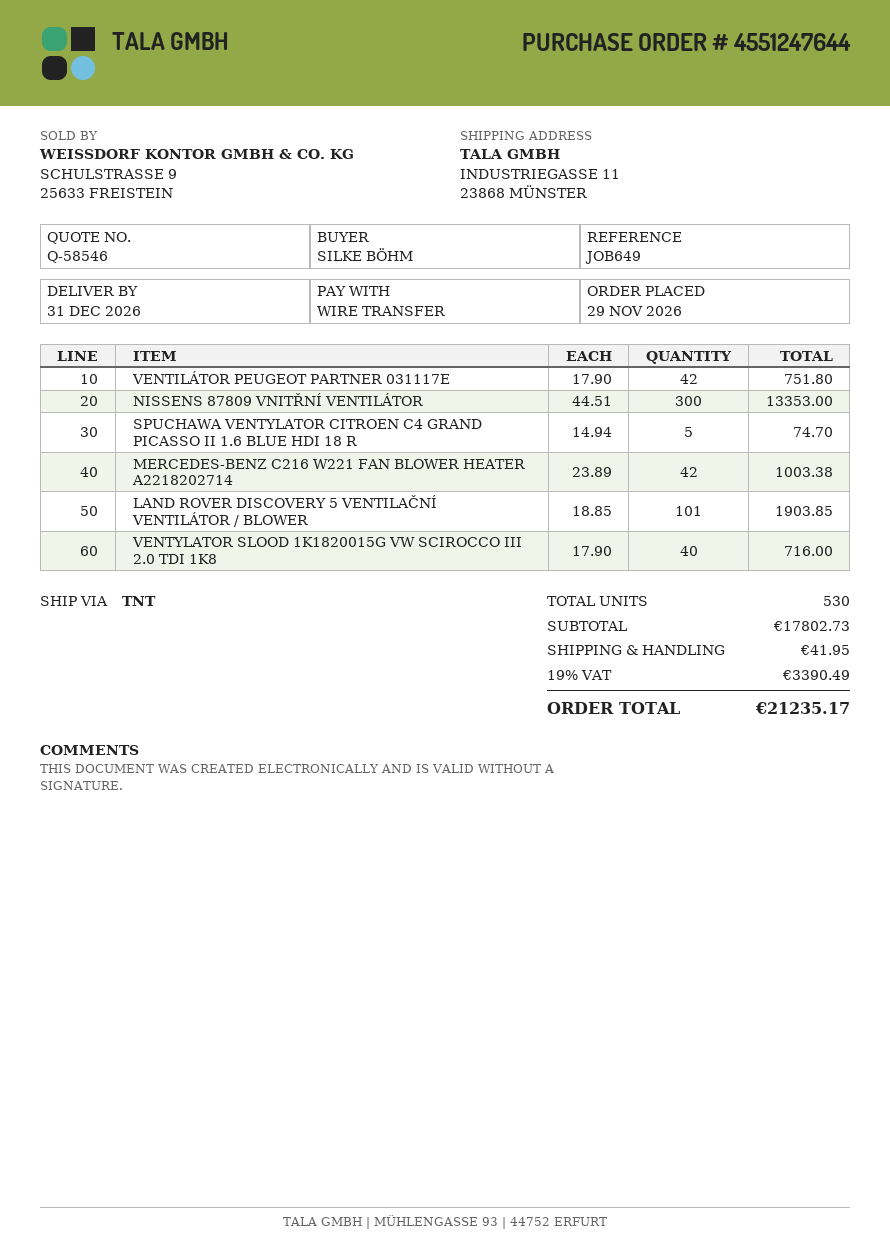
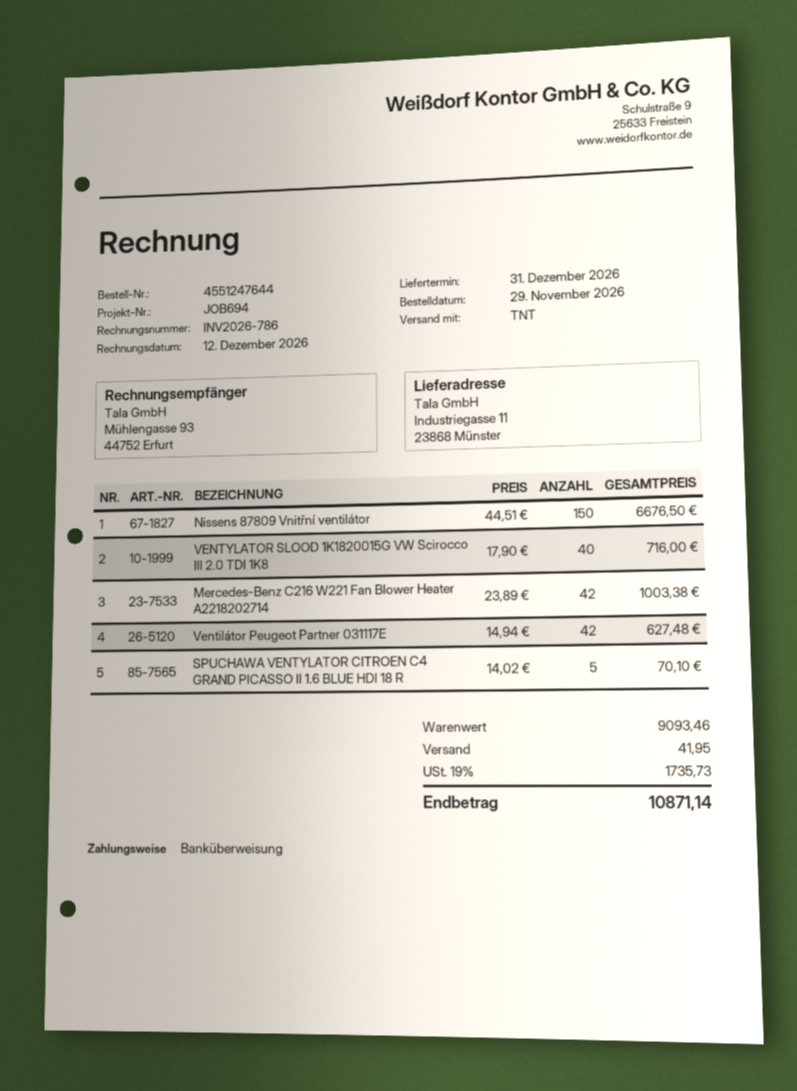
reference: JOB649 -> JOB694
VENTILÁTOR PEUGEOT PARTNER 031117E: 42 x 17.90 = 751.80 -> 42 x 14.94 = 627.48
NISSENS 87809 VNITŘNÍ VENTILÁTOR: 300 x 44.51 = 13353.00 -> 150 x 44.51 = 6676.50
SPUCHAWA VENTYLATOR CITROEN C4 GRAND PICASSO II 1.6 BLUE HDI 18 R: 5 x 14.94 = 74.70 -> 5 x 14.02 = 70.10
LAND ROVER DISCOVERY 5 VENTILAČNÍ VENTILÁTOR / BLOWER: 101 x 18.85 = 1903.85 -> none
subtotal: 17802.73 -> 9093.46
tax: 19% = 3390.49 -> 19% = 1735.73
total: 21235.17 -> 10871.14

